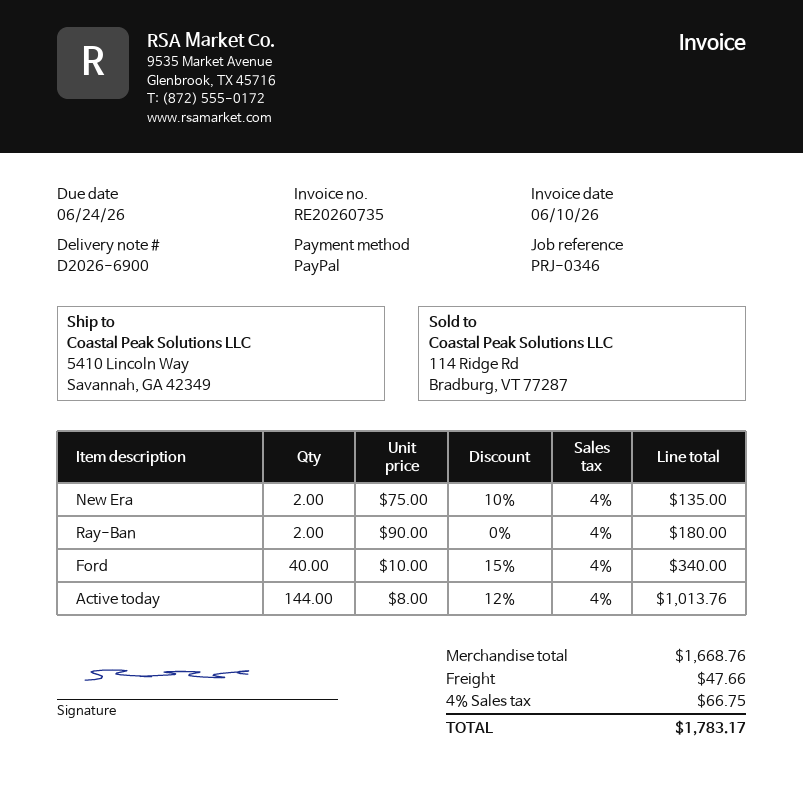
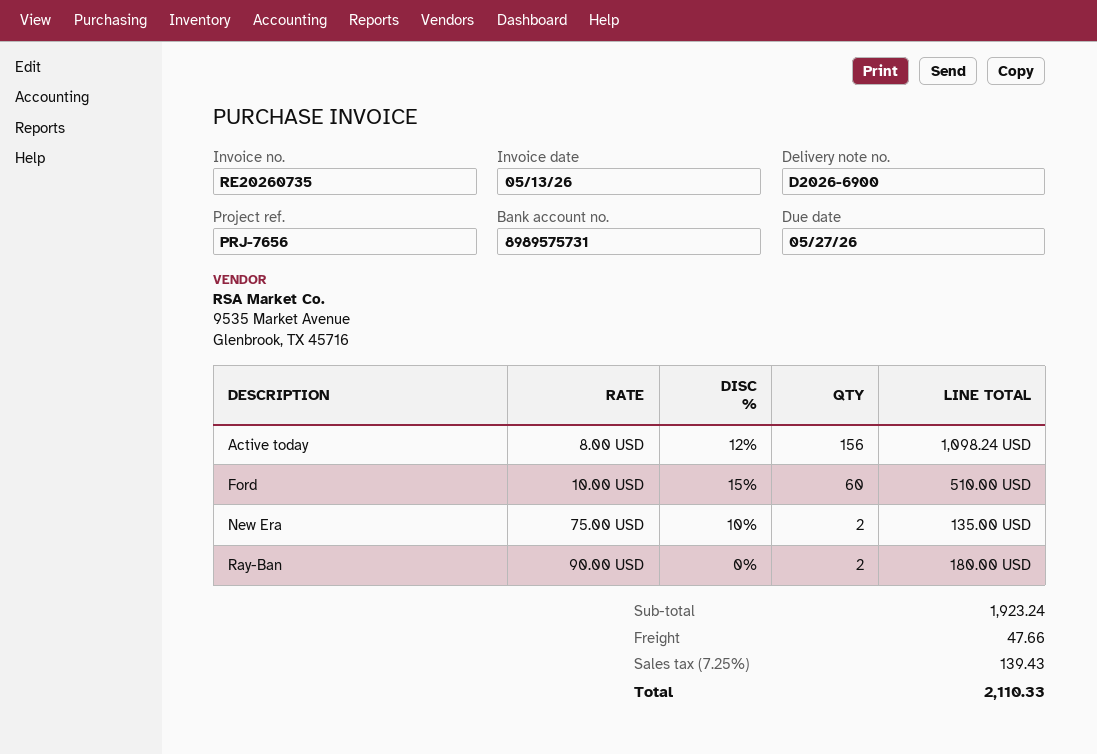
invoice date: 2026-06-10 -> 2026-05-13
due date: 2026-06-24 -> 2026-05-27
reference: PRJ-0346 -> PRJ-7656
Ford: 40 x 10.00 - 15% = 340.00 -> 60 x 10.00 - 15% = 510.00
Active today: 144 x 8.00 - 12% = 1013.76 -> 156 x 8.00 - 12% = 1098.24
subtotal: 1668.76 -> 1923.24
tax: 4% = 66.75 -> 7.25% = 139.43
total: 1783.17 -> 2110.33

